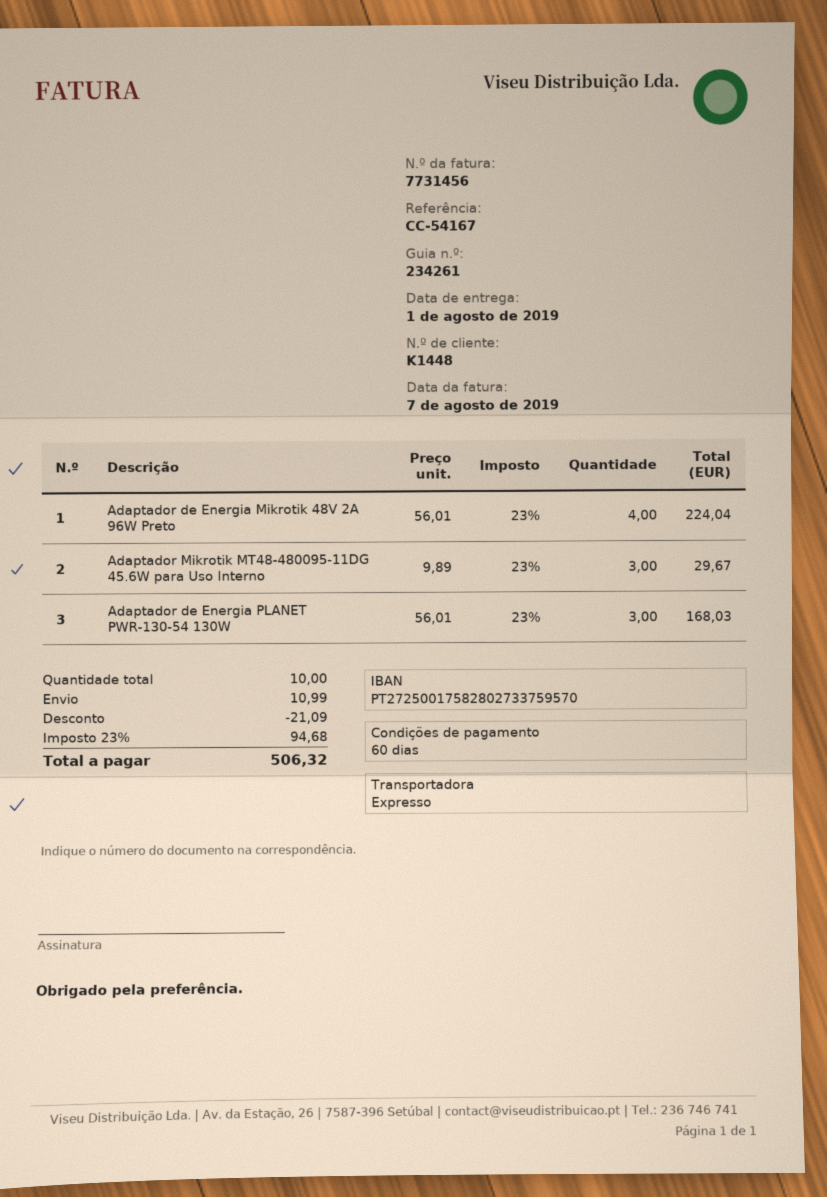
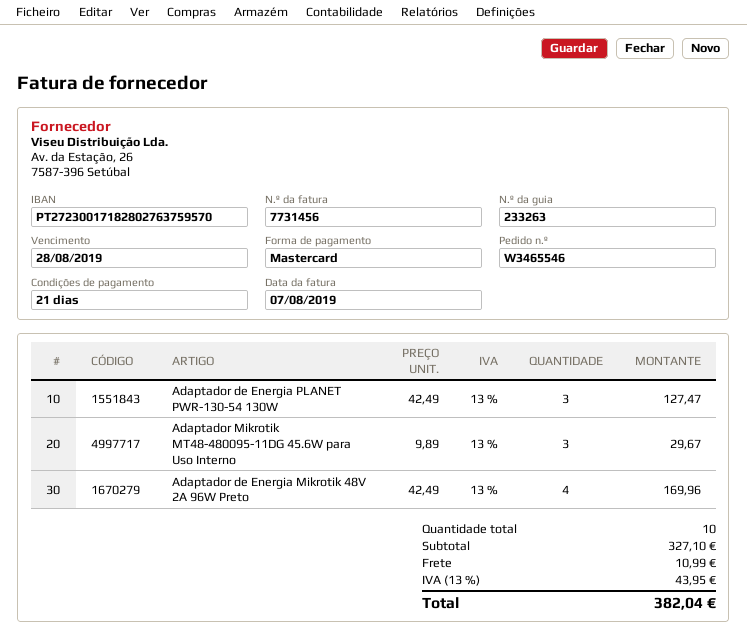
delivery note number: 234261 -> 233263
payment terms: 60 days -> 21 days
bank account: PT27250017582802733759570 -> PT27230017182802763759570
Adaptador de Energia Mikrotik 48V 2A 96W Preto: 4 x 56.01 = 224.04 -> 4 x 42.49 = 169.96
Adaptador de Energia PLANET PWR-130-54 130W: 3 x 56.01 = 168.03 -> 3 x 42.49 = 127.47
discount: 21.09 -> none
tax: 23% = 94.68 -> 13% = 43.95
total: 506.32 -> 382.04

